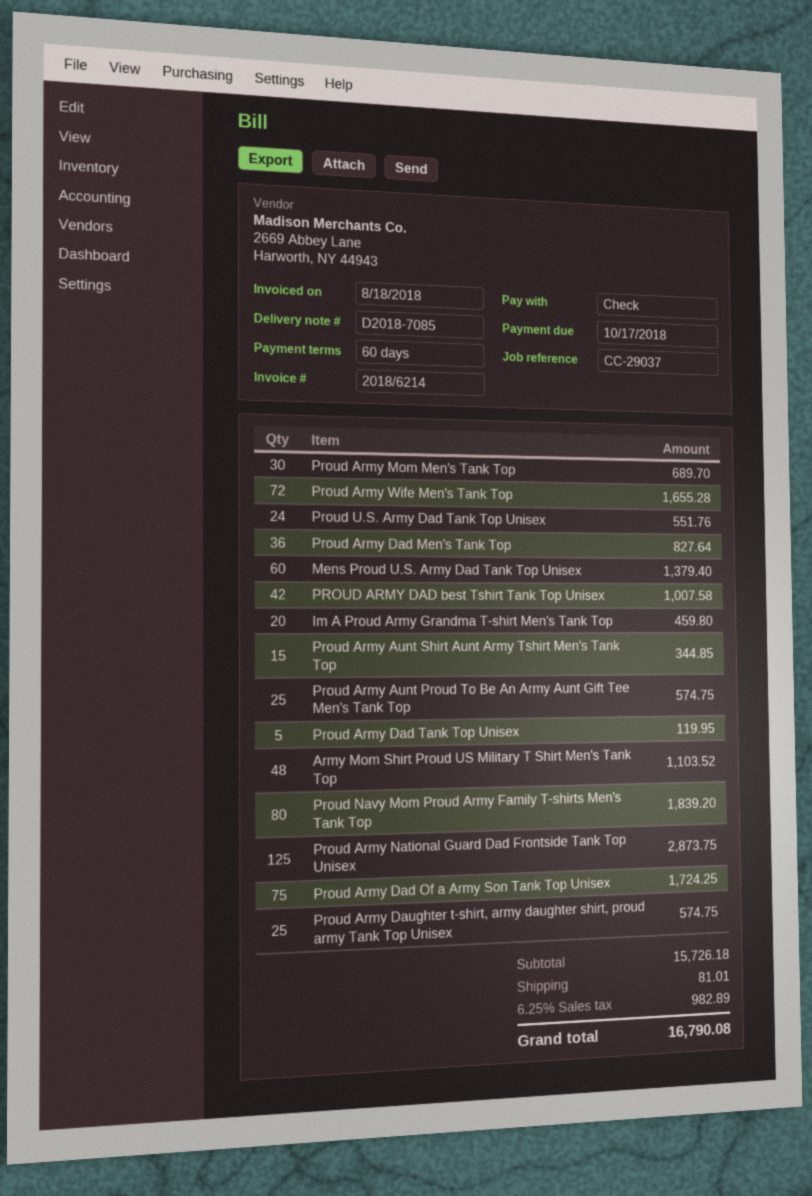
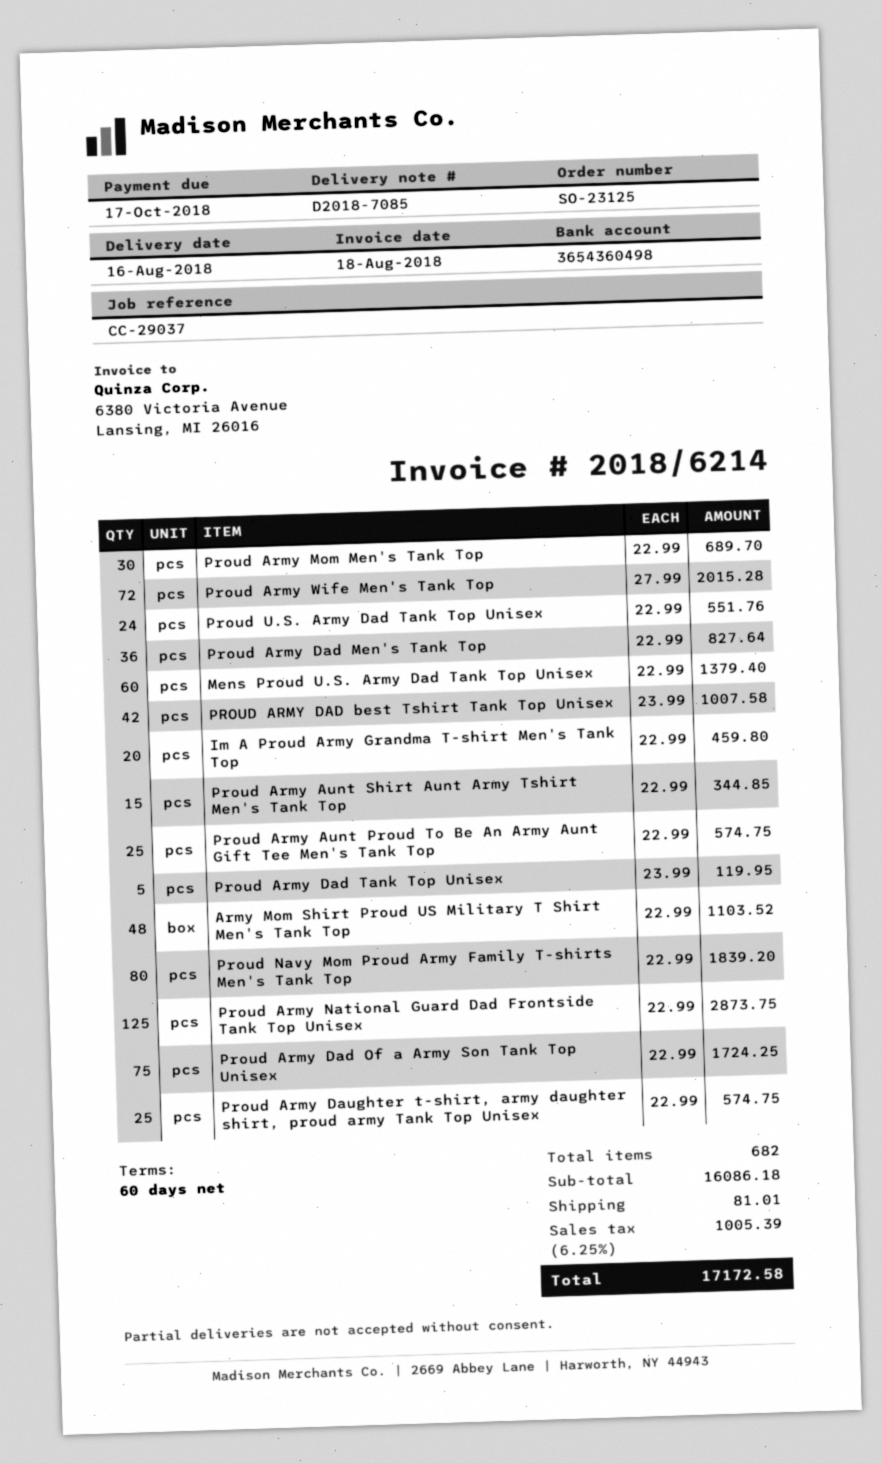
Proud Army Wife Men's Tank Top: 72 for 1655.28 -> 72 for 2015.28
subtotal: 15726.18 -> 16086.18
tax: 6.25% = 982.89 -> 6.25% = 1005.39
total: 16790.08 -> 17172.58

